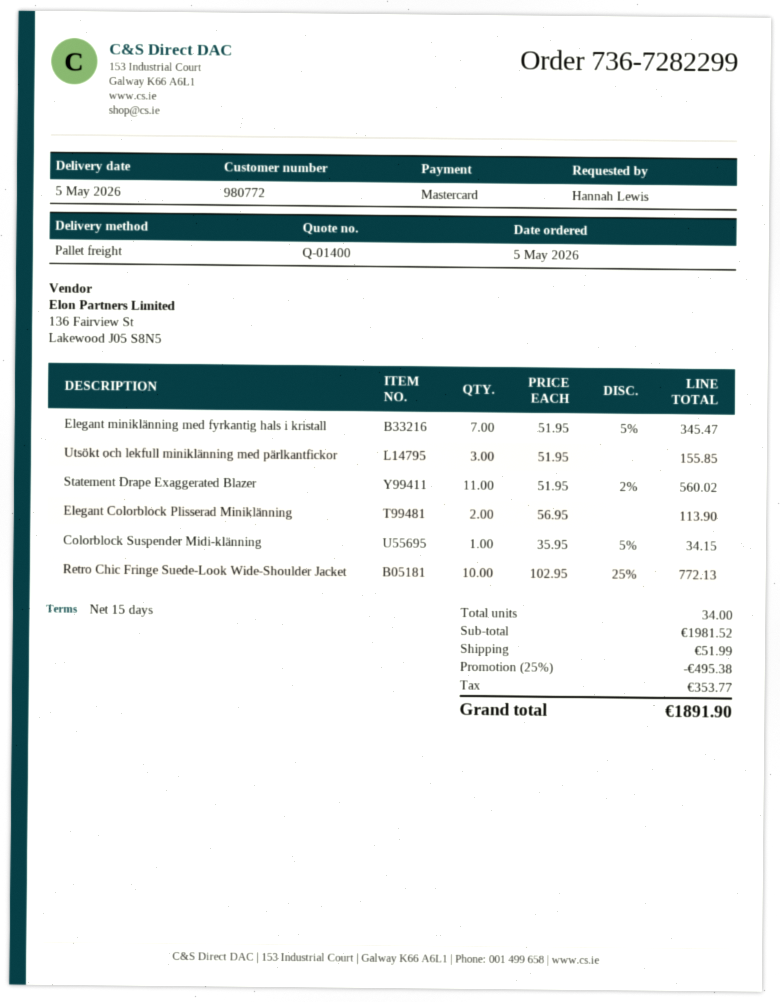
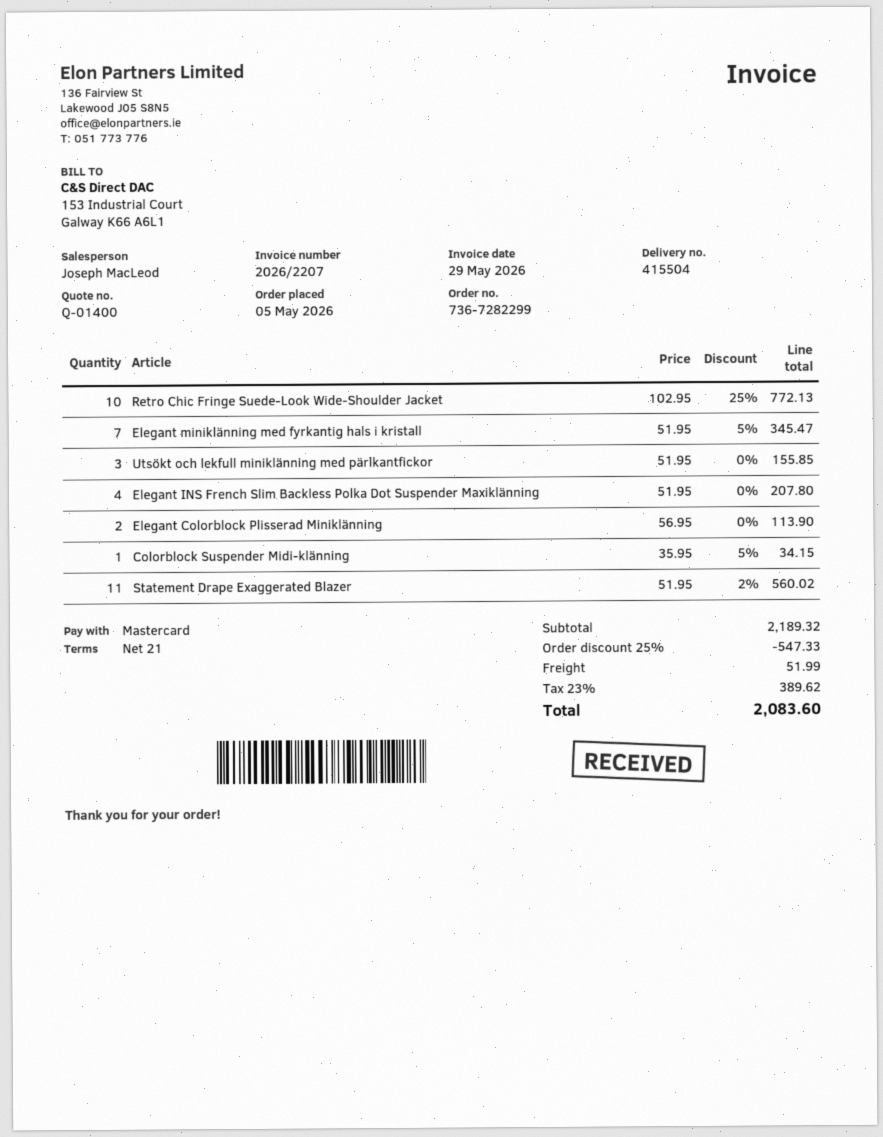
payment terms: 15 days -> 21 days
Elegant INS French Slim Backless Polka Dot Suspender Maxiklänning: none -> 4 x 51.95 = 207.80
subtotal: 1981.52 -> 2189.32
discount: 25% = 495.38 -> 25% = 547.33
tax: 353.77 -> 389.62
total: 1891.90 -> 2083.60

